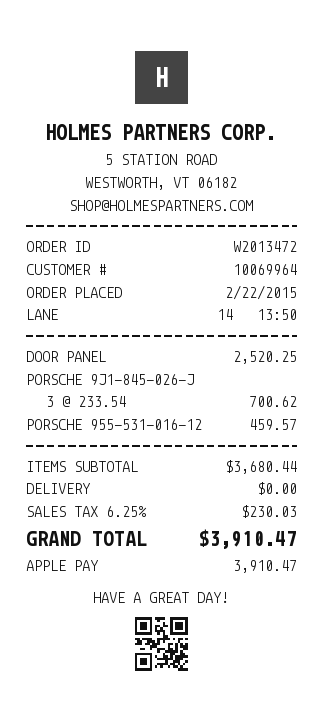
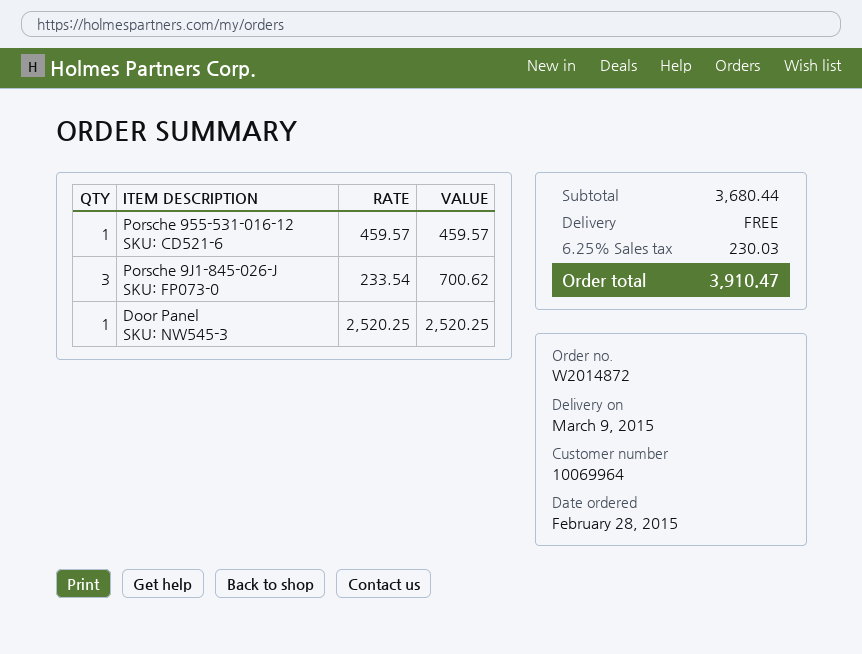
order number: W2013472 -> W2014872
order date: 2015-02-22 -> 2015-02-28

